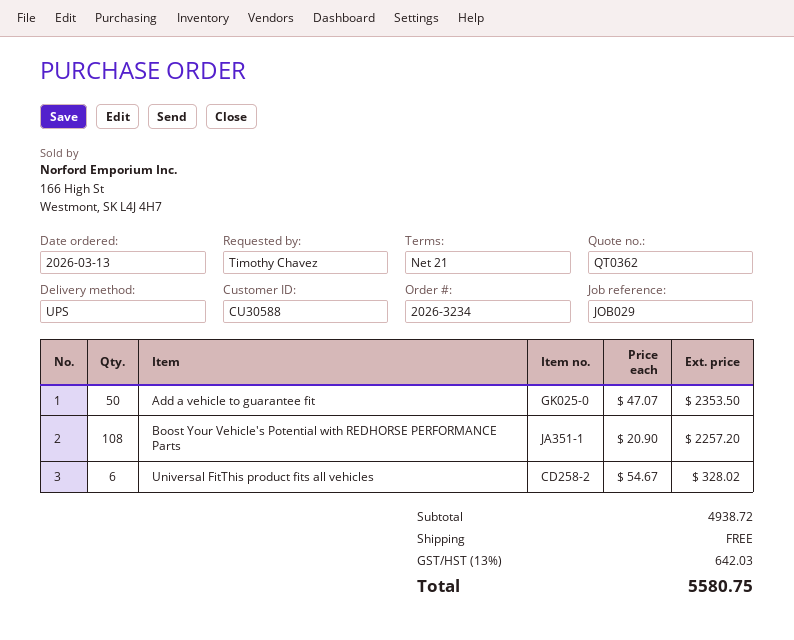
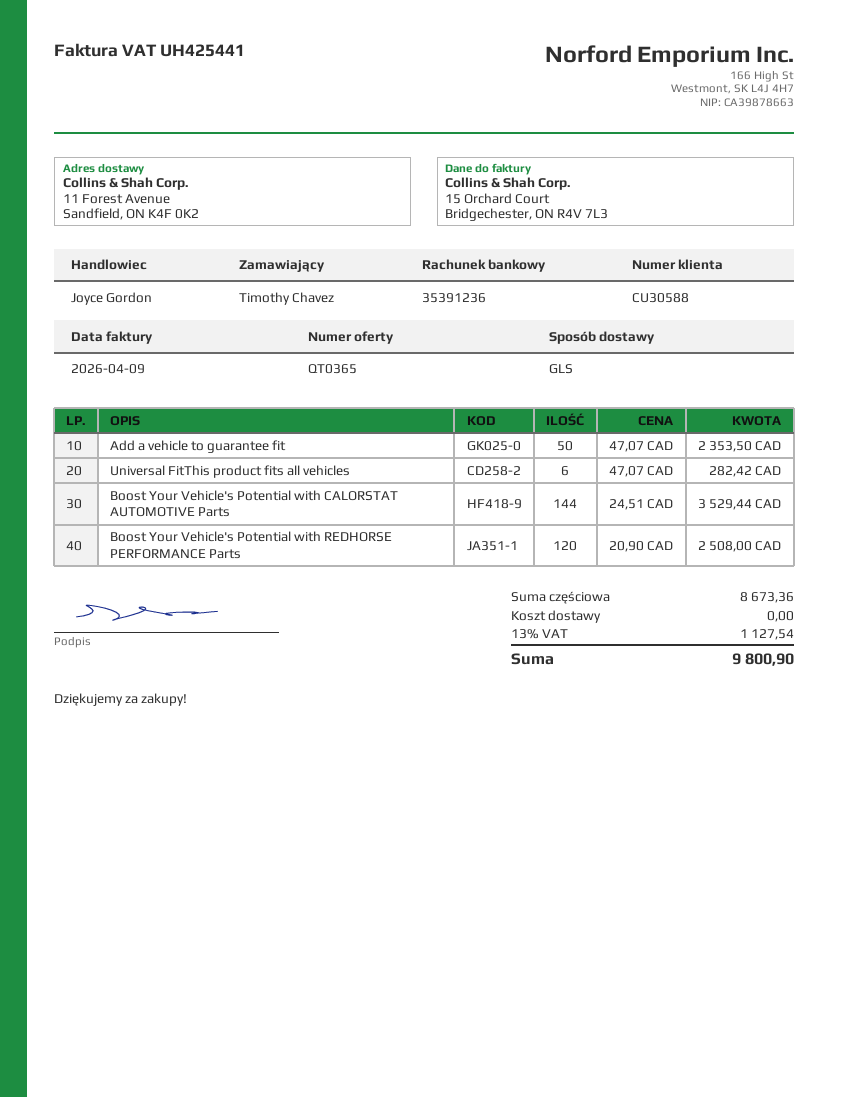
quote number: QT0362 -> QT0365
shipping method: UPS -> GLS
Boost Your Vehicle's Potential with REDHORSE PERFORMANCE Parts: 108 x 20.90 = 2257.20 -> 120 x 20.90 = 2508.00
Universal FitThis product fits all vehicles: 6 x 54.67 = 328.02 -> 6 x 47.07 = 282.42
Boost Your Vehicle's Potential with CALORSTAT AUTOMOTIVE Parts: none -> 144 x 24.51 = 3529.44
subtotal: 4938.72 -> 8673.36
tax: 13% = 642.03 -> 13% = 1127.54
total: 5580.75 -> 9800.90

